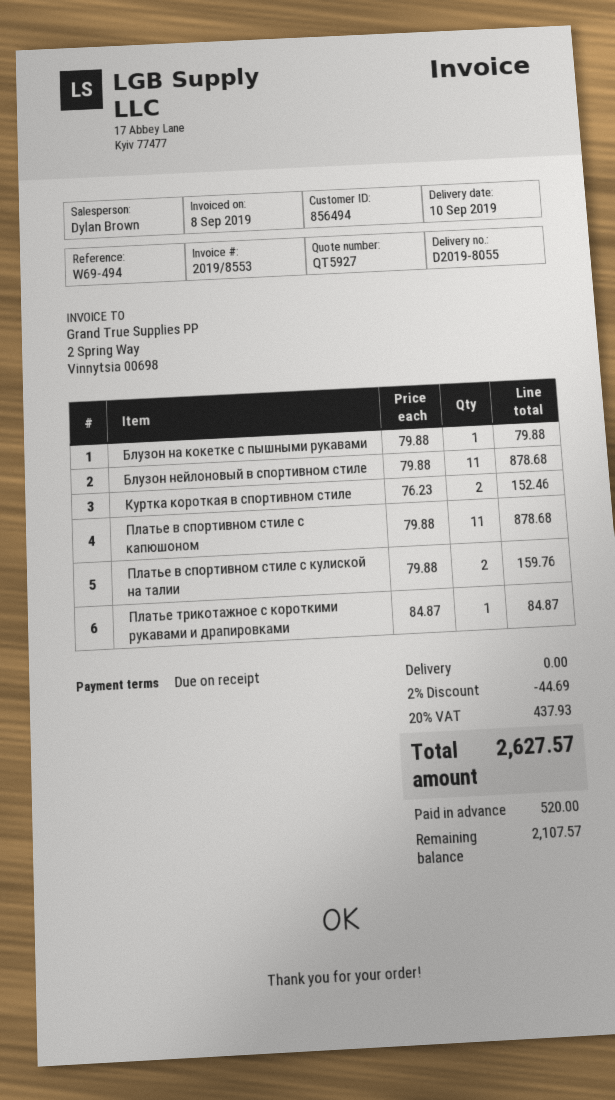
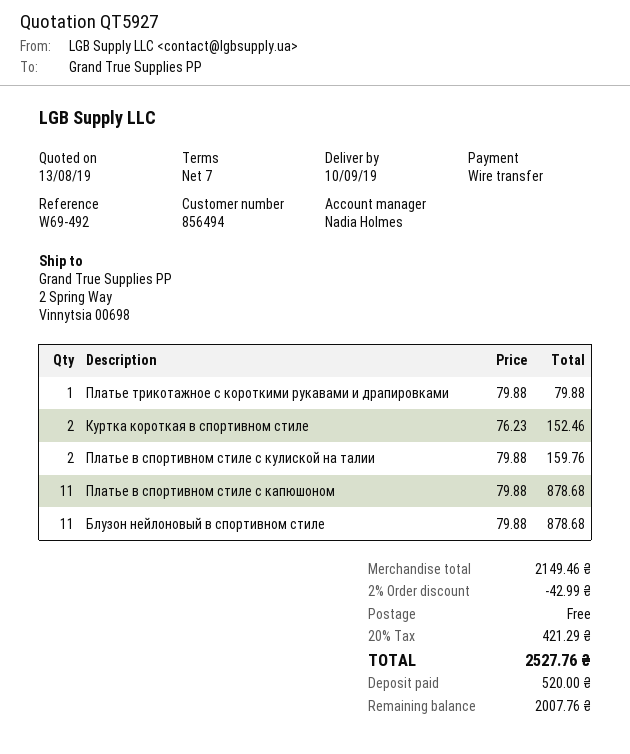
payment terms: on receipt -> 7 days
reference: W69-494 -> W69-492
sales rep: Dylan Brown -> Nadia Holmes
Блузон на кокетке с пышными рукавами: 1 x 79.88 = 79.88 -> none
Платье трикотажное с короткими рукавами и драпировками: 1 x 84.87 = 84.87 -> 1 x 79.88 = 79.88
discount: 2% = 44.69 -> 2% = 42.99
tax: 20% = 437.93 -> 20% = 421.29
total: 2627.57 -> 2527.76
balance: 2107.57 -> 2007.76

